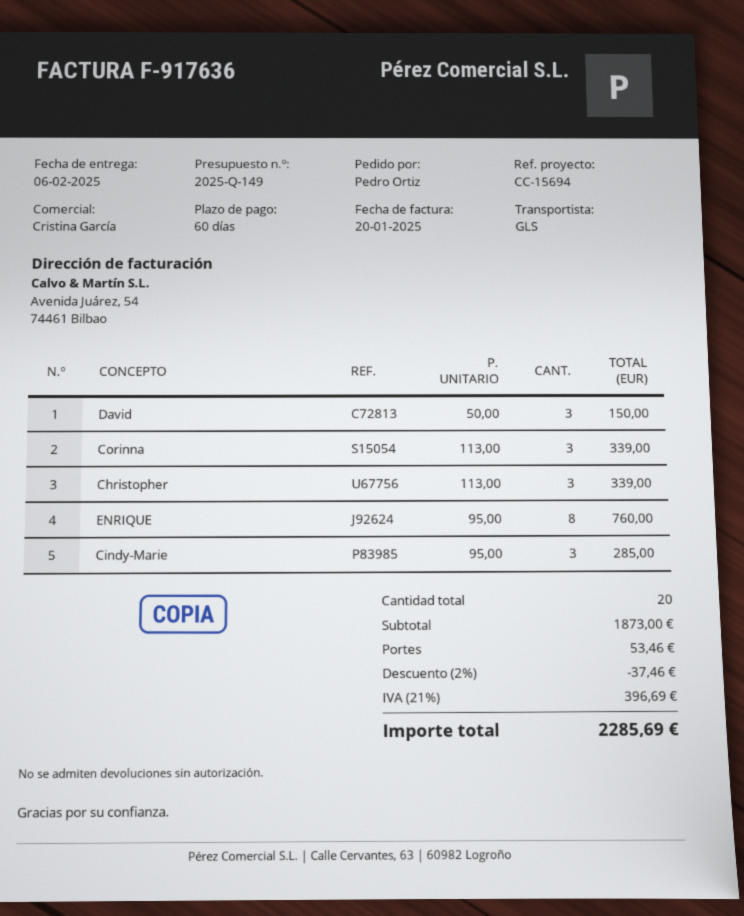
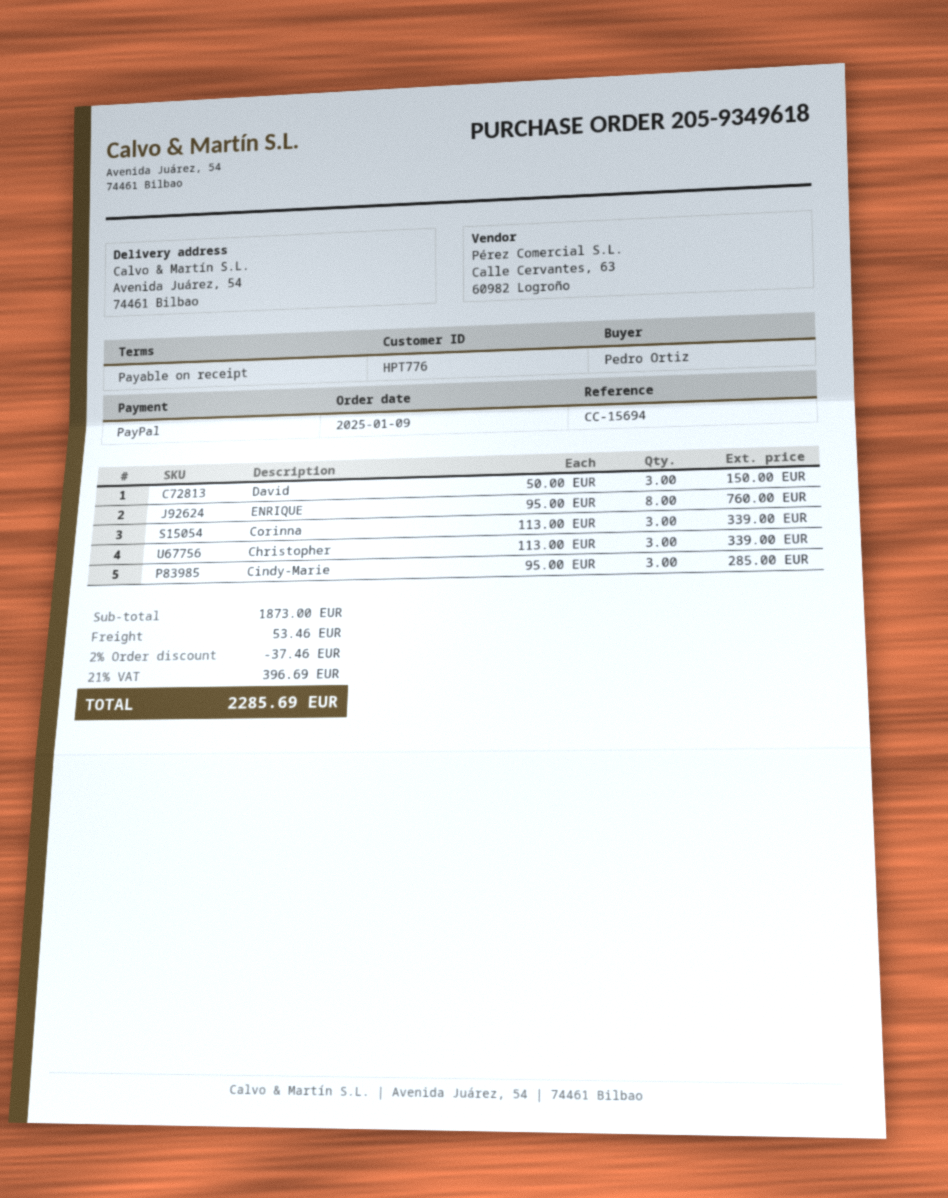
payment terms: 60 days -> on receipt

